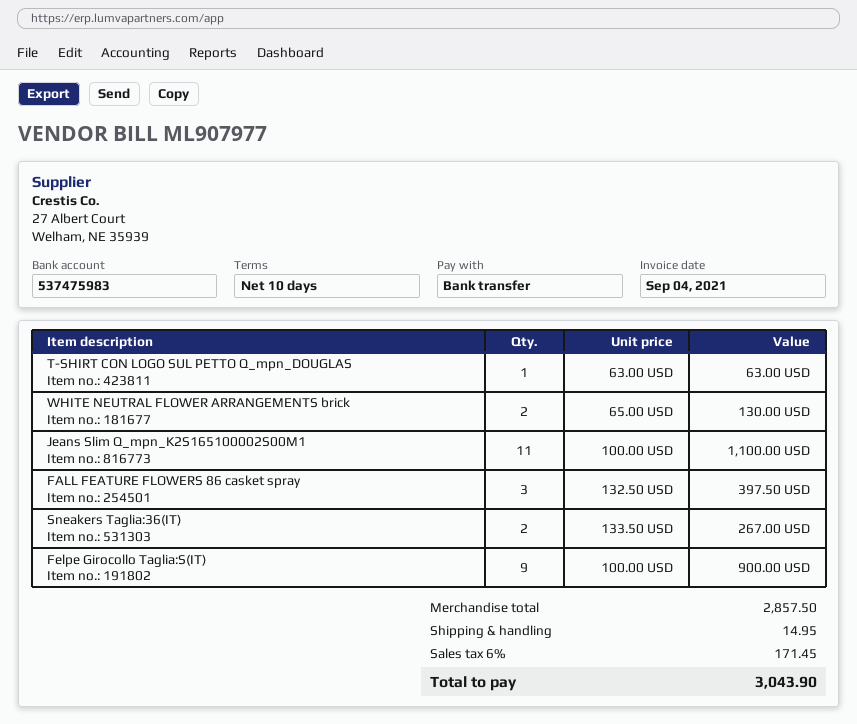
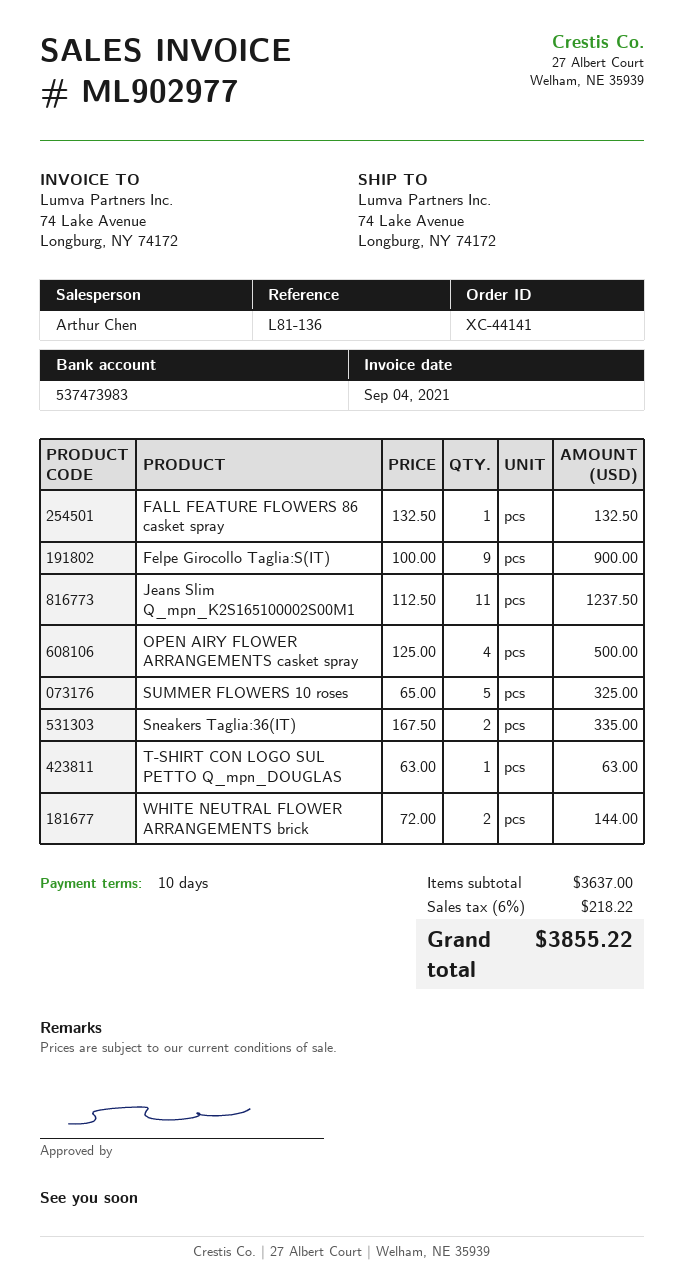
invoice number: ML907977 -> ML902977
bank account: 537475983 -> 537473983
WHITE NEUTRAL FLOWER ARRANGEMENTS brick: 2 x 65.00 = 130.00 -> 2 x 72.00 = 144.00
Jeans Slim Q_mpn_K2S165100002S00M1: 11 x 100.00 = 1100.00 -> 11 x 112.50 = 1237.50
FALL FEATURE FLOWERS 86 casket spray: 3 x 132.50 = 397.50 -> 1 x 132.50 = 132.50
Sneakers Taglia:36(IT): 2 x 133.50 = 267.00 -> 2 x 167.50 = 335.00
OPEN AIRY FLOWER ARRANGEMENTS casket spray: none -> 4 x 125.00 = 500.00
SUMMER FLOWERS 10 roses: none -> 5 x 65.00 = 325.00
subtotal: 2857.50 -> 3637.00
shipping: 14.95 -> none
tax: 6% = 171.45 -> 6% = 218.22
total: 3043.90 -> 3855.22

